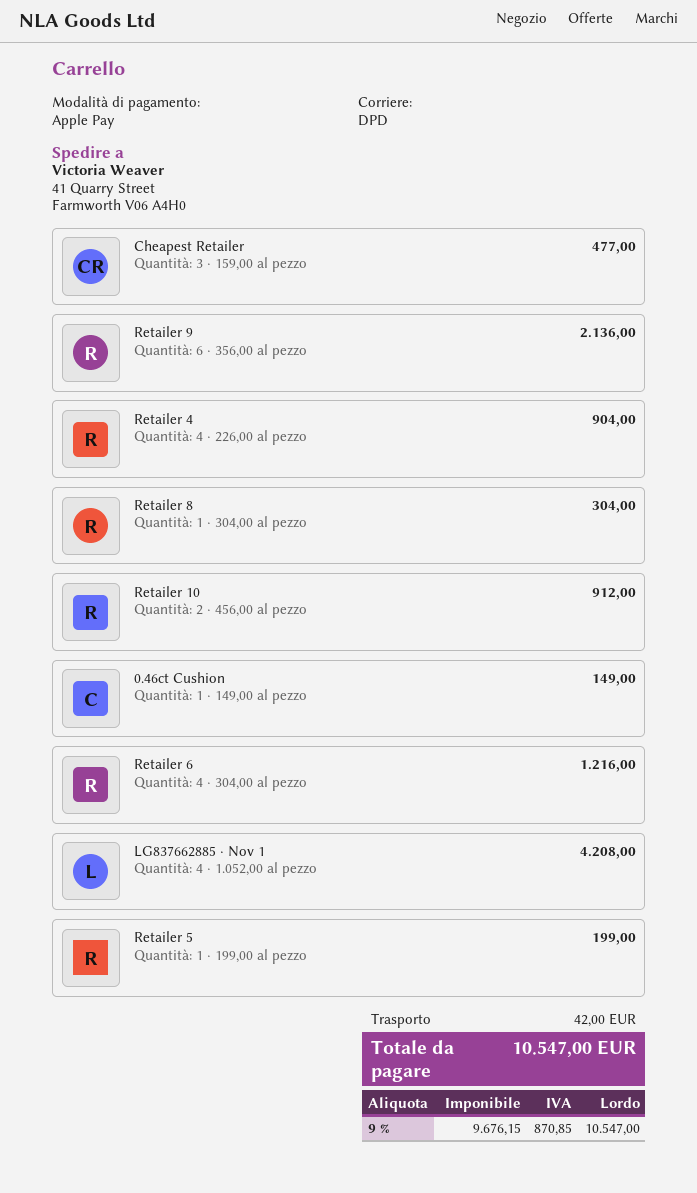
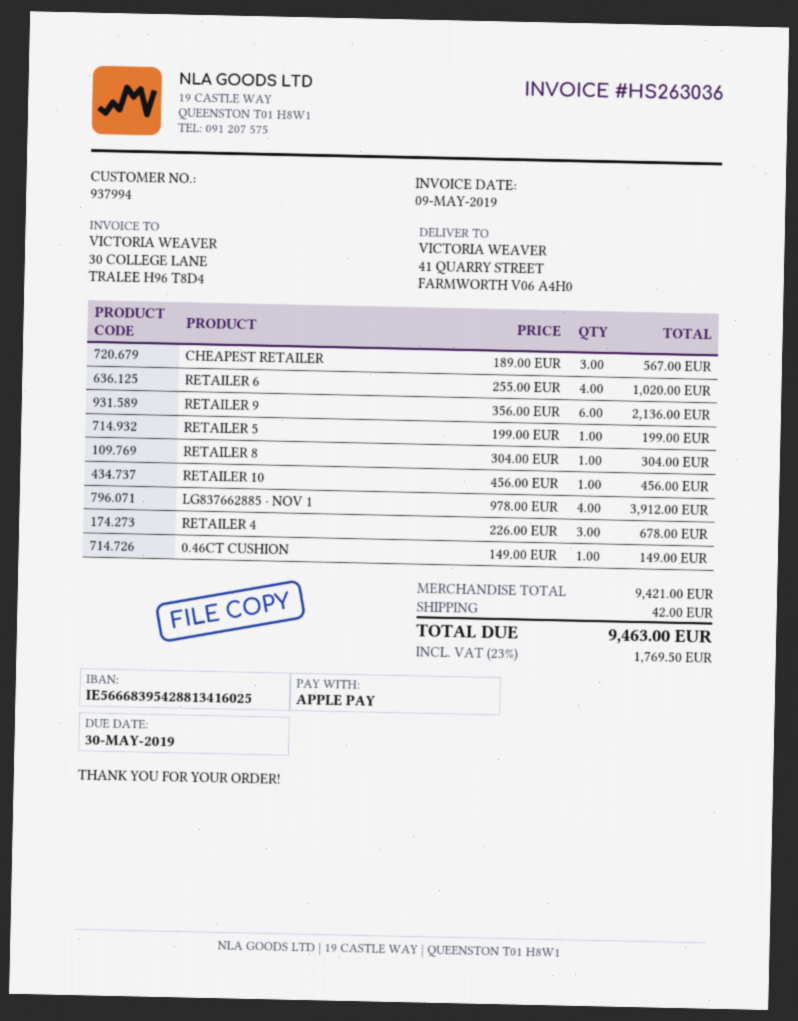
Cheapest Retailer: 3 x 159.00 = 477.00 -> 3 x 189.00 = 567.00
Retailer 4: 4 x 226.00 = 904.00 -> 3 x 226.00 = 678.00
Retailer 10: 2 x 456.00 = 912.00 -> 1 x 456.00 = 456.00
Retailer 6: 4 x 304.00 = 1216.00 -> 4 x 255.00 = 1020.00
LG837662885 · Nov 1: 4 x 1052.00 = 4208.00 -> 4 x 978.00 = 3912.00
tax: 9% = 870.85 -> 23% = 1769.50
total: 10547.00 -> 9463.00

